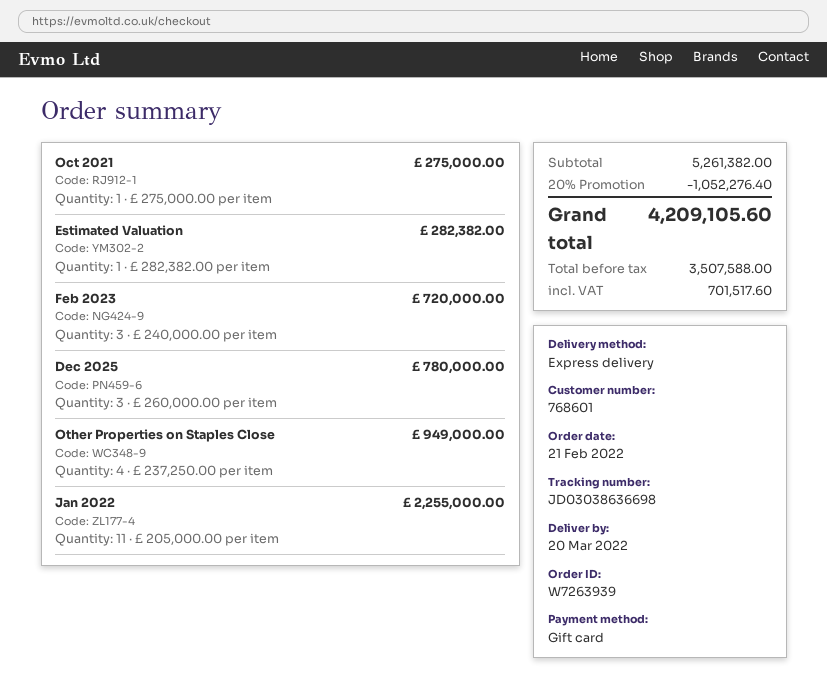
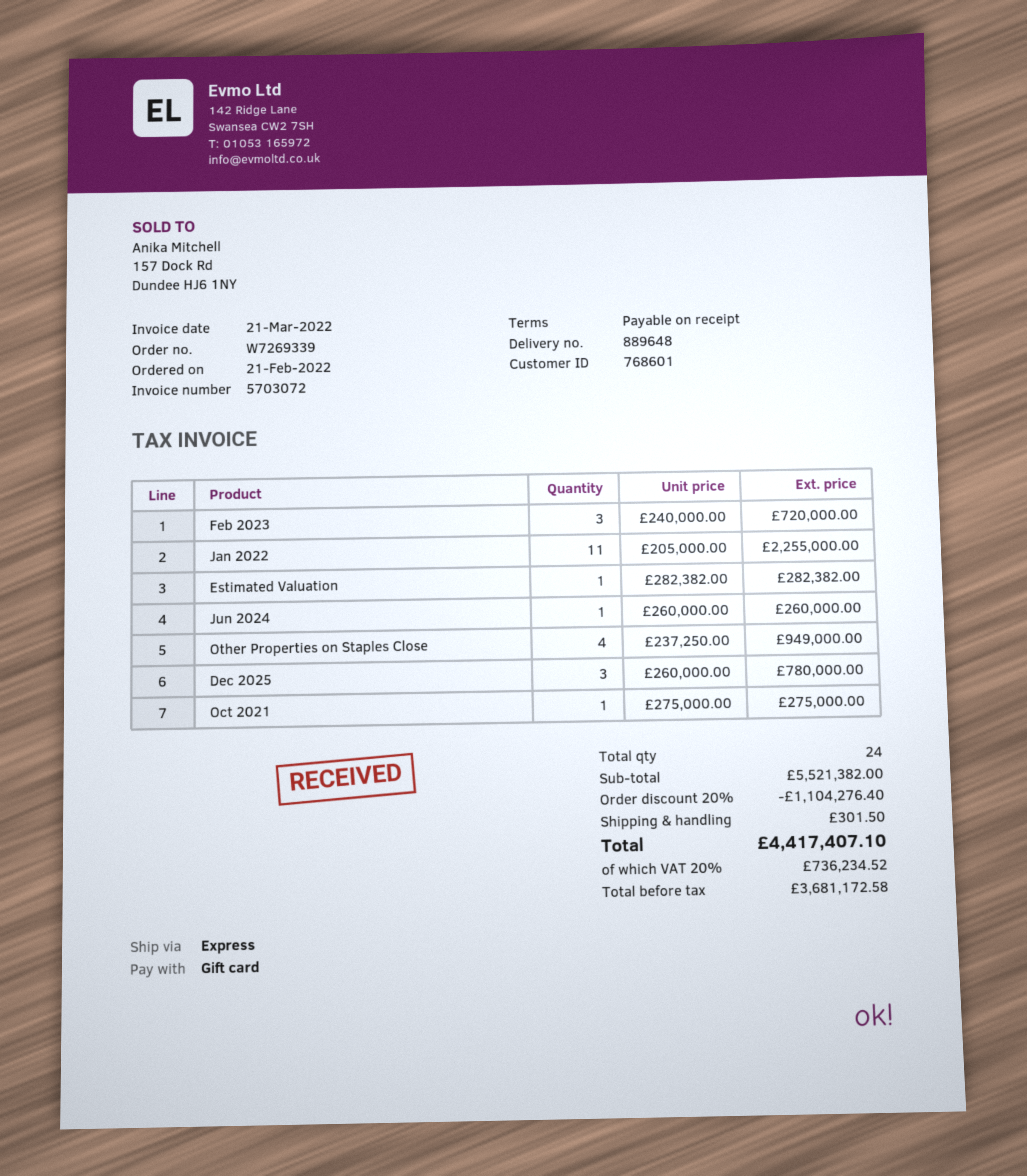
order number: W7263939 -> W7269339
Jun 2024: none -> 1 x 260000.00 = 260000.00
subtotal: 5261382.00 -> 5521382.00
discount: 20% = 1052276.40 -> 20% = 1104276.40
shipping: none -> 301.50
net: 3507588.00 -> 3681172.58
tax: 701517.60 -> 736234.52
total: 4209105.60 -> 4417407.10

